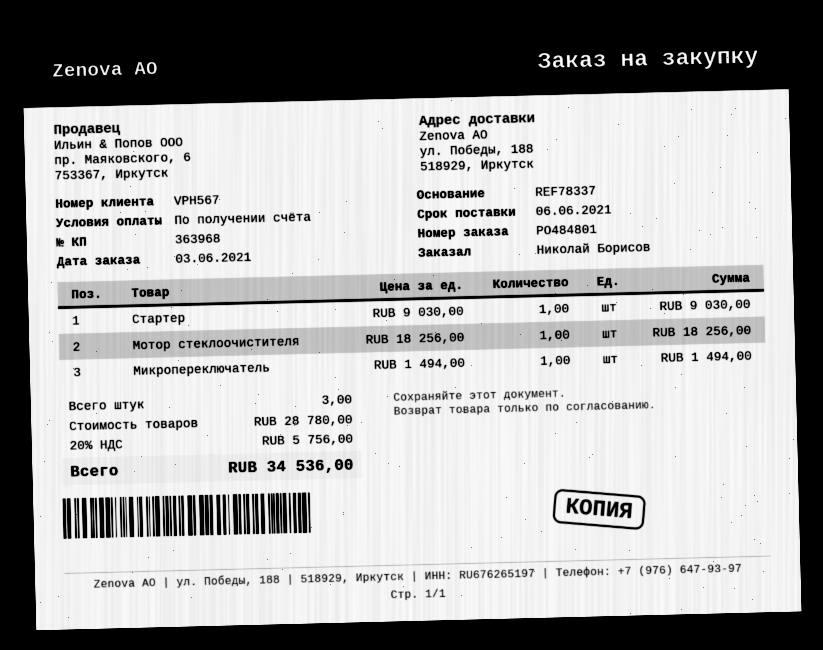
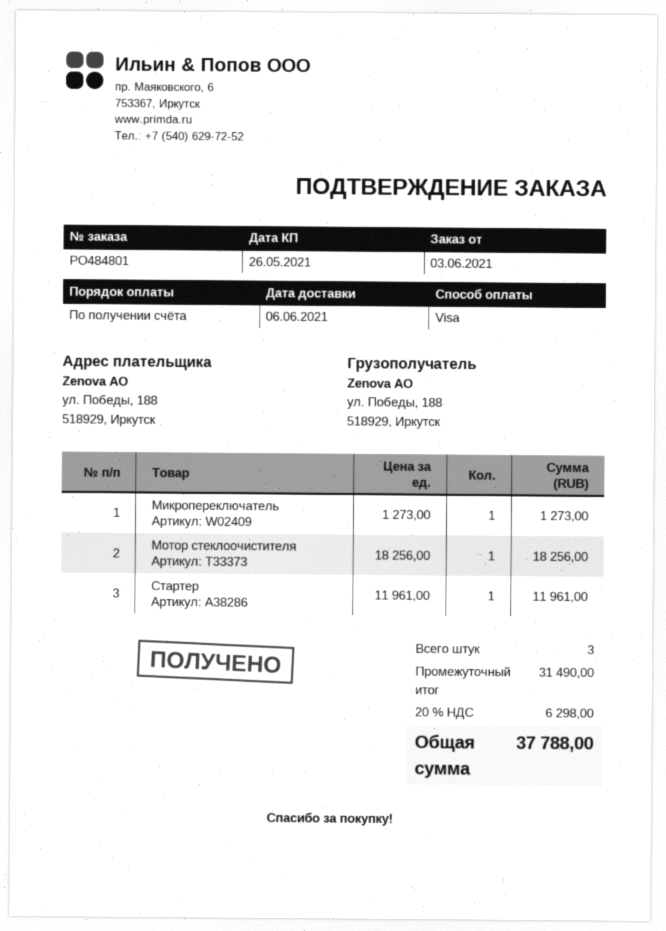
Стартер: 1 x 9030.00 = 9030.00 -> 1 x 11961.00 = 11961.00
Микропереключатель: 1 x 1494.00 = 1494.00 -> 1 x 1273.00 = 1273.00
subtotal: 28780.00 -> 31490.00
tax: 20% = 5756.00 -> 20% = 6298.00
total: 34536.00 -> 37788.00

